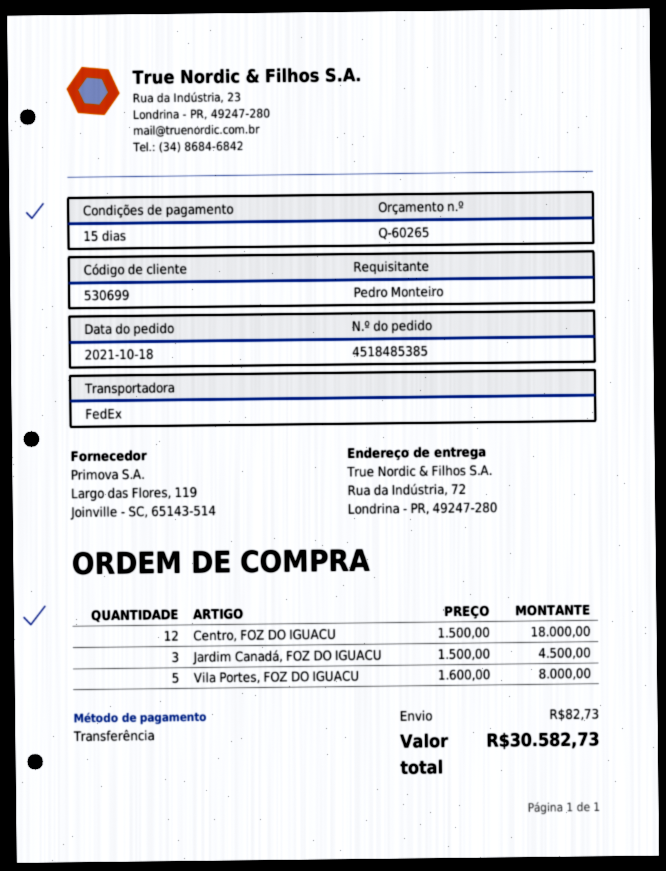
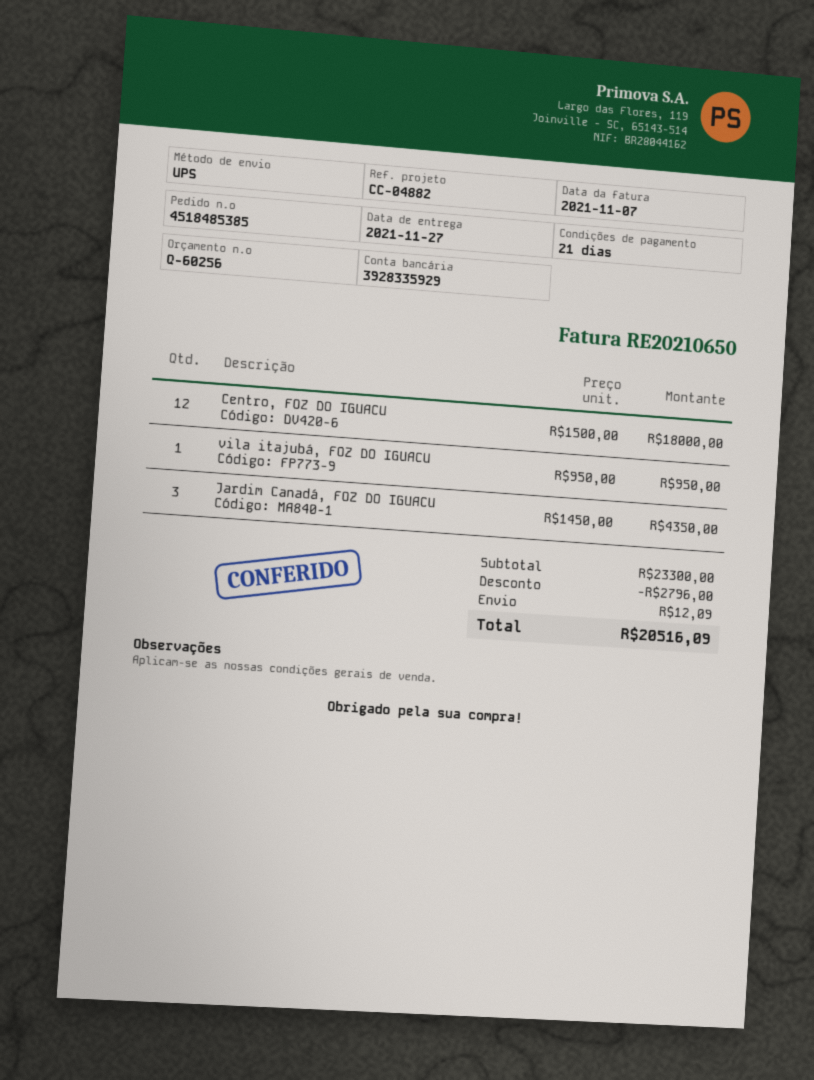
quote number: Q-60265 -> Q-60256
payment terms: 15 days -> 21 days
shipping method: FedEx -> UPS
Jardim Canadá, FOZ DO IGUACU: 3 x 1500.00 = 4500.00 -> 3 x 1450.00 = 4350.00
Vila Portes, FOZ DO IGUACU: 5 x 1600.00 = 8000.00 -> none
vila itajubá, FOZ DO IGUACU: none -> 1 x 950.00 = 950.00
discount: none -> 2796.00
shipping: 82.73 -> 12.09
total: 30582.73 -> 20516.09

